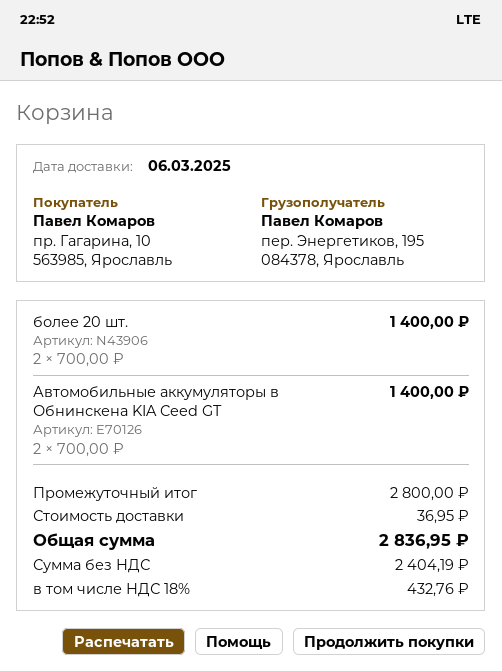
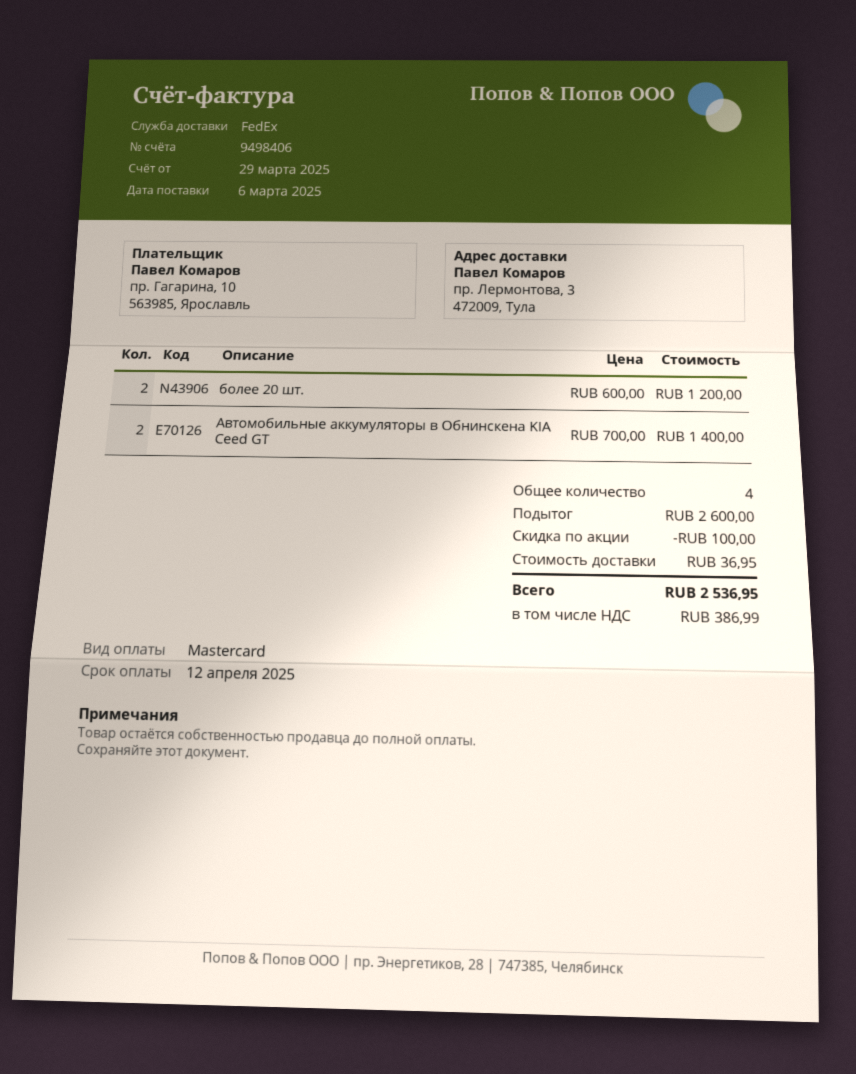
ship to: пер. Энергетиков, 195, 084378, Ярославль -> пр. Лермонтова, 3, 472009, Тула
более 20 шт.: 2 x 700.00 = 1400.00 -> 2 x 600.00 = 1200.00
subtotal: 2800.00 -> 2600.00
discount: none -> 100.00
tax: 432.76 -> 386.99
total: 2836.95 -> 2536.95

